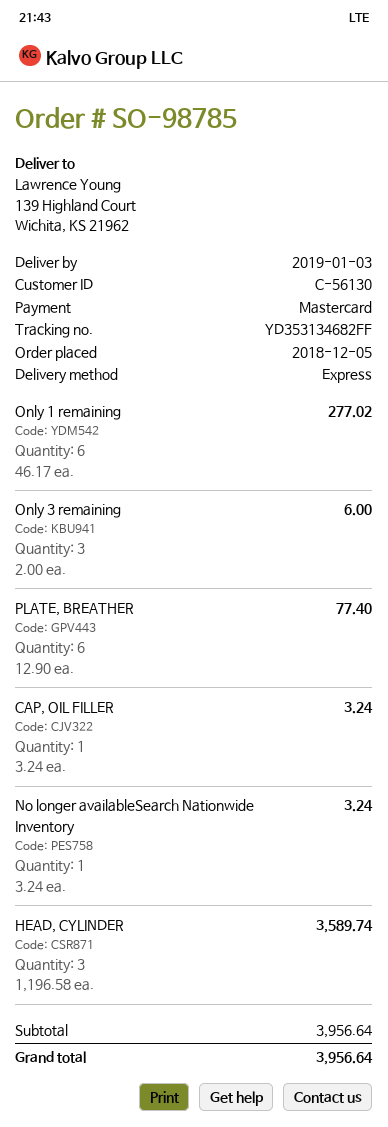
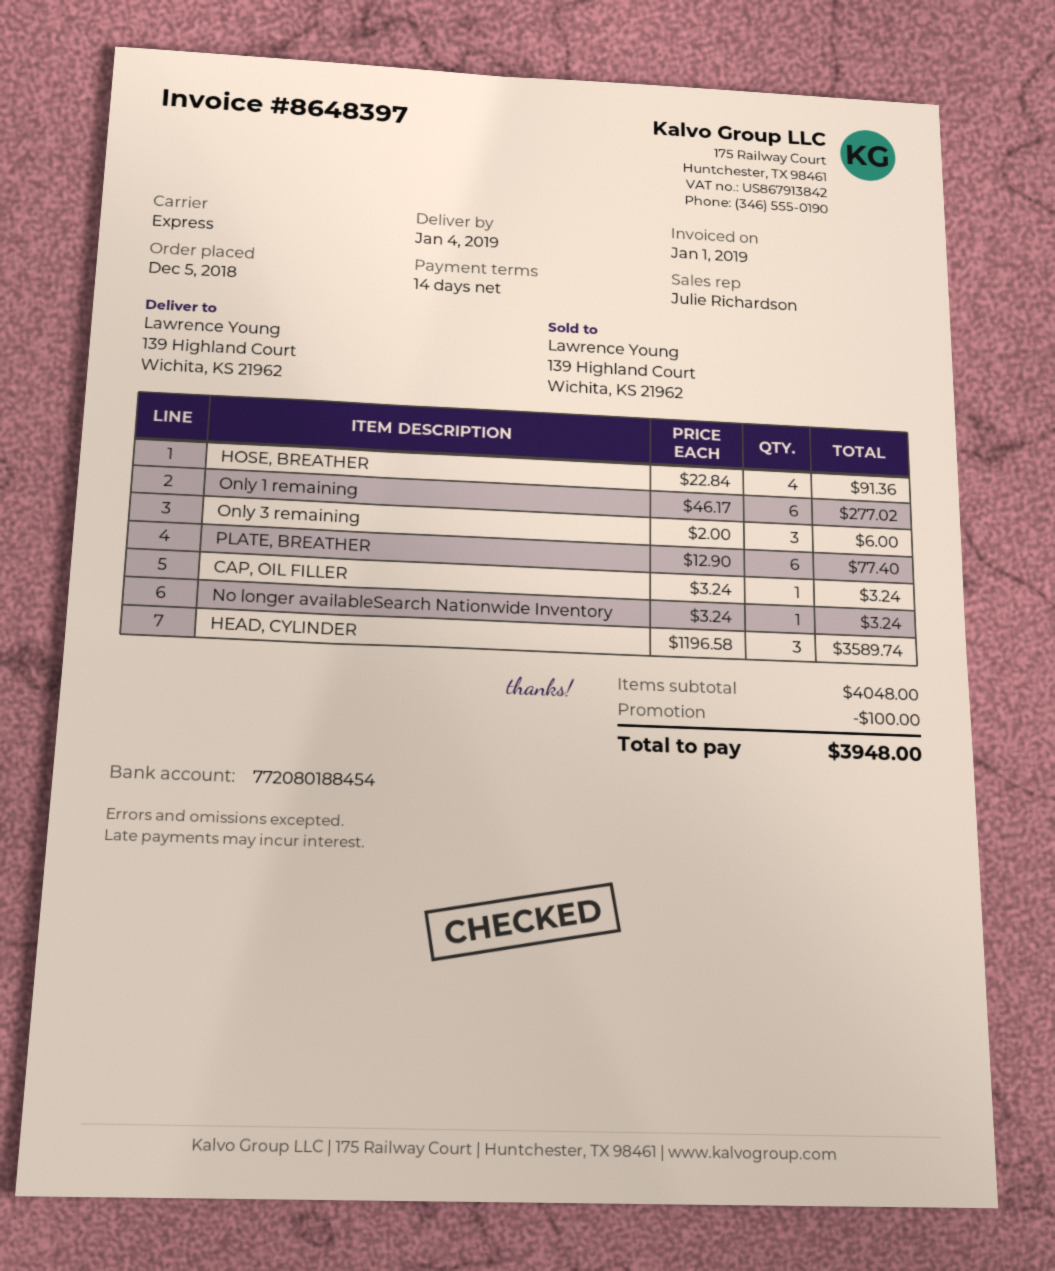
delivery date: 2019-01-03 -> 2019-01-04
HOSE, BREATHER: none -> 4 x 22.84 = 91.36
subtotal: 3956.64 -> 4048.00
discount: none -> 100.00
total: 3956.64 -> 3948.00

